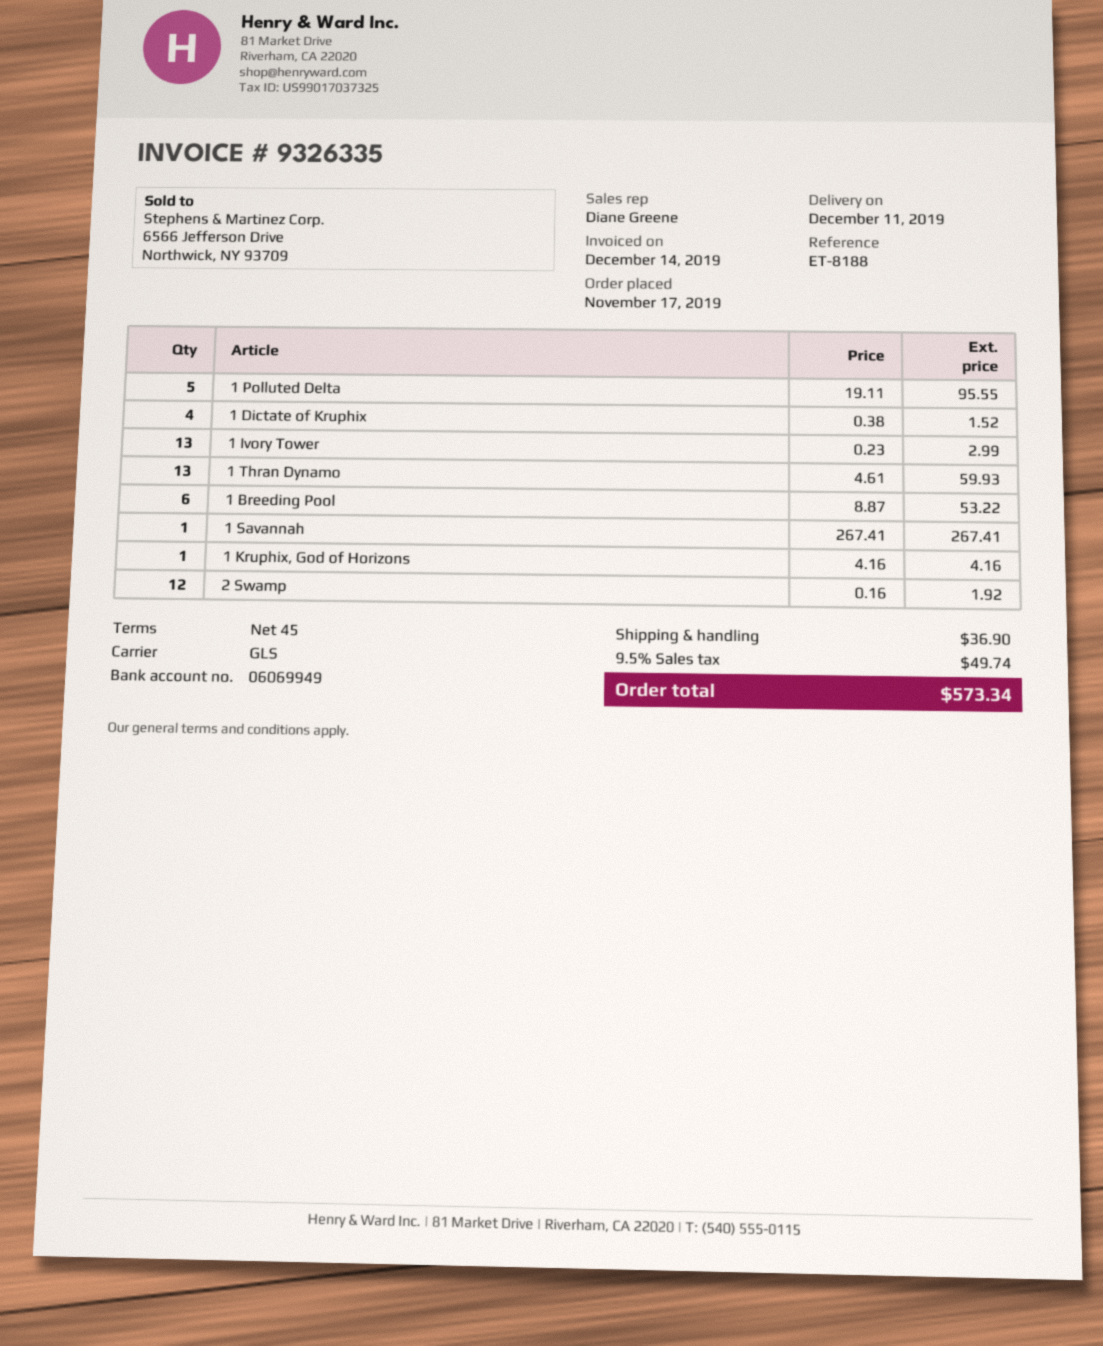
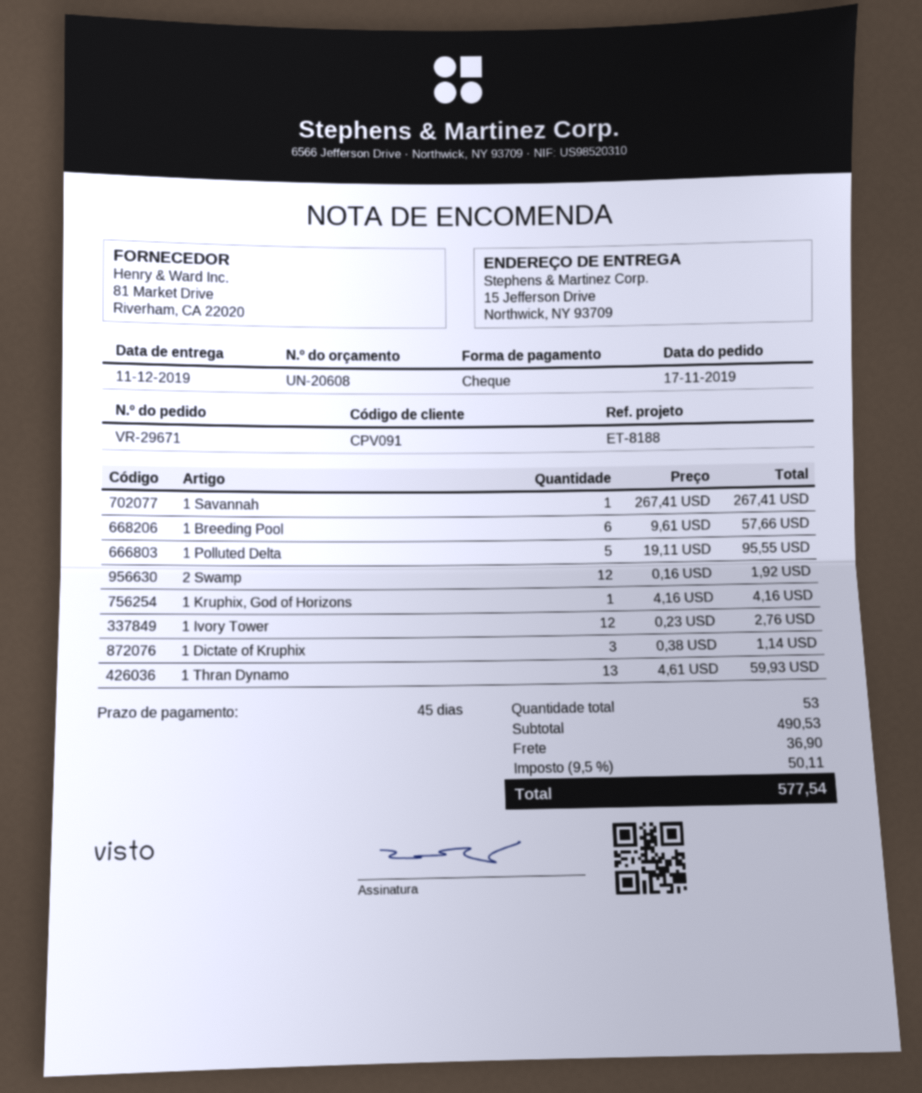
1 Dictate of Kruphix: 4 x 0.38 = 1.52 -> 3 x 0.38 = 1.14
1 Ivory Tower: 13 x 0.23 = 2.99 -> 12 x 0.23 = 2.76
1 Breeding Pool: 6 x 8.87 = 53.22 -> 6 x 9.61 = 57.66
tax: 9.5% = 49.74 -> 9.5% = 50.11
total: 573.34 -> 577.54

